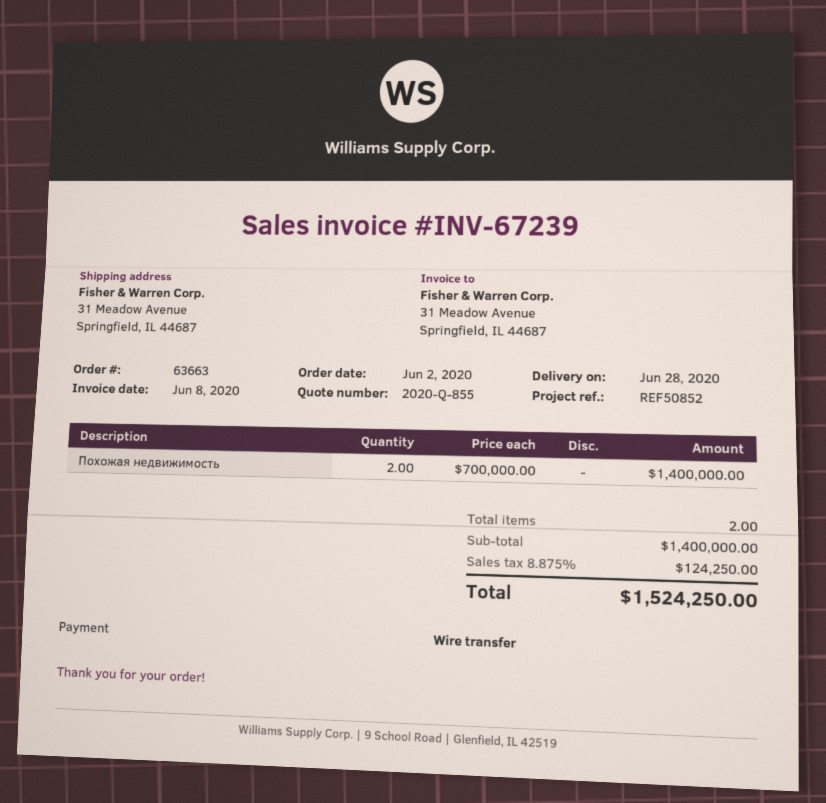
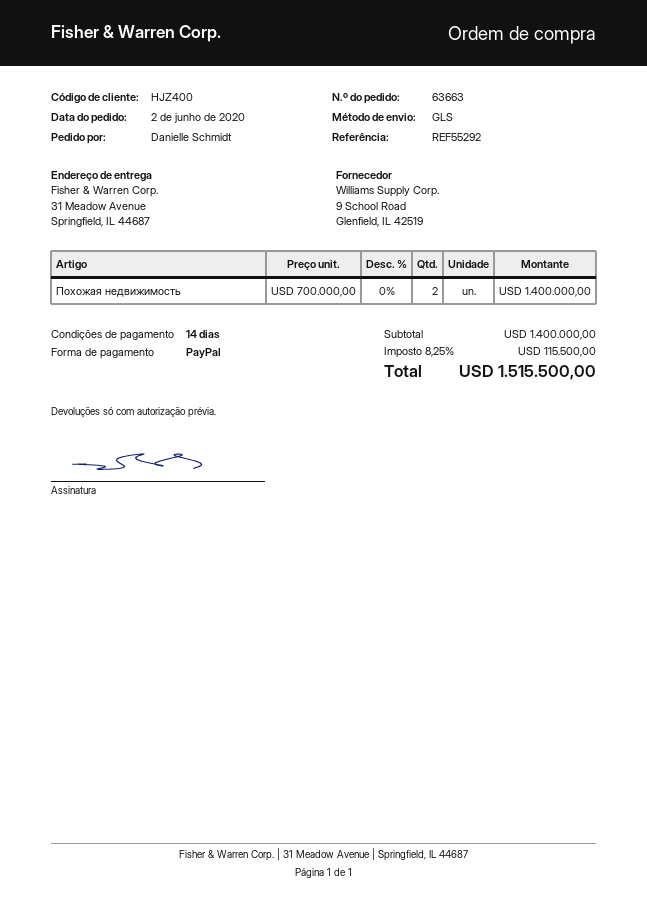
reference: REF50852 -> REF55292
payment method: bank transfer -> PayPal
tax: 8.875% = 124250.00 -> 8.25% = 115500.00
total: 1524250.00 -> 1515500.00

